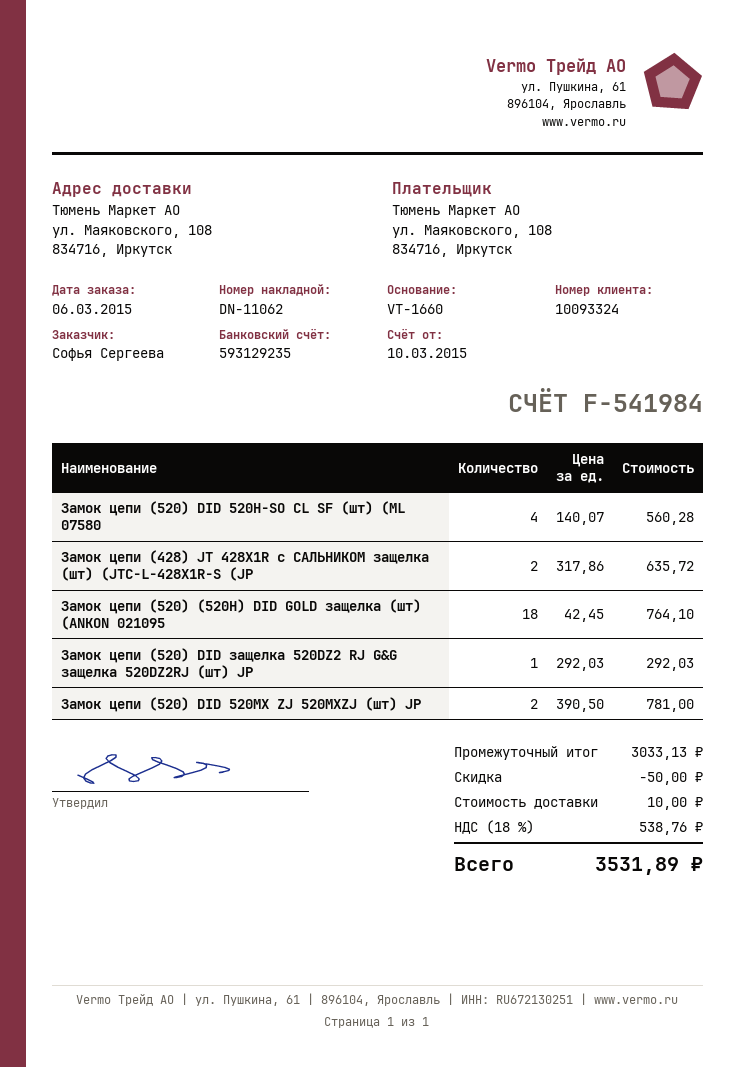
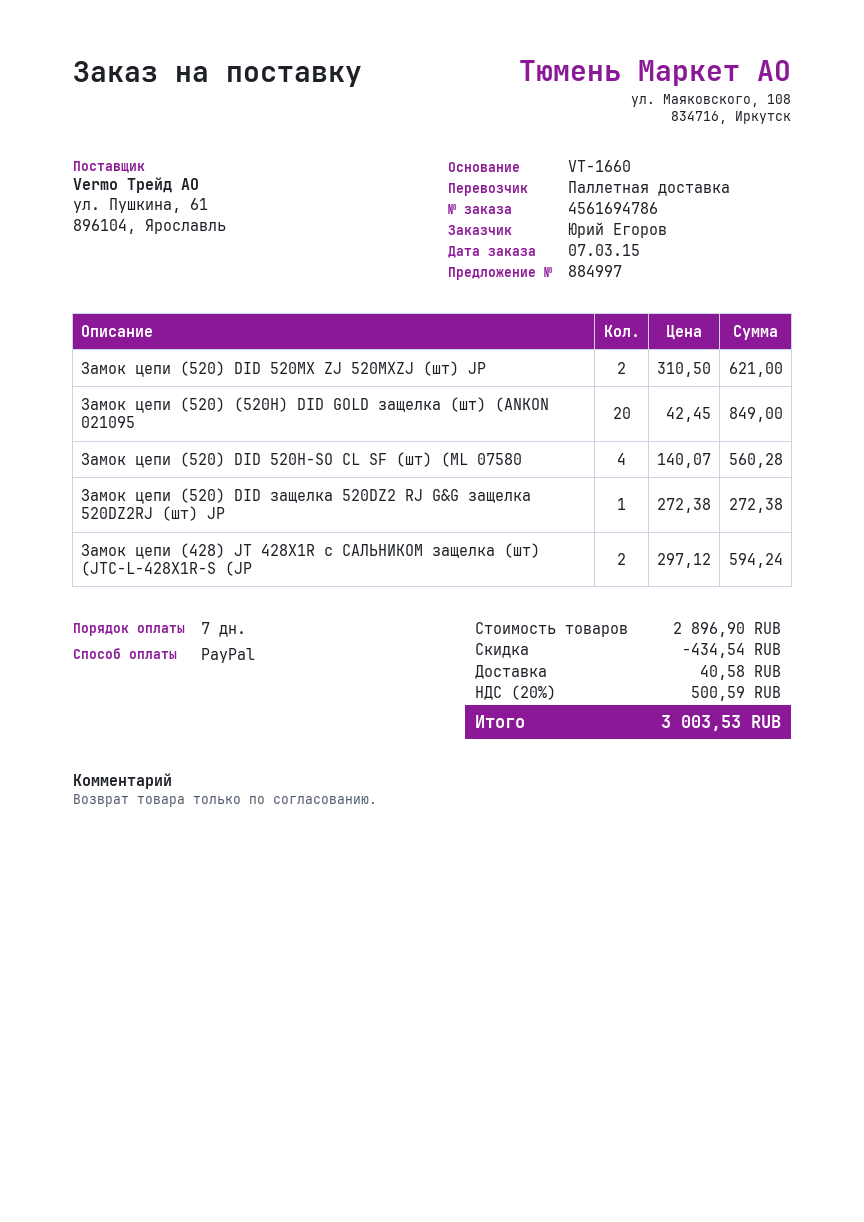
order date: 2015-03-06 -> 2015-03-07
ordered by: Софья Сергеева -> Юрий Егоров
Замок цепи (428) JT 428X1R с САЛЬНИКОМ защелка (шт) (JTC-L-428X1R-S (JP: 2 x 317.86 = 635.72 -> 2 x 297.12 = 594.24
Замок цепи (520) (520H) DID GOLD защелка (шт) (ANKON 021095: 18 x 42.45 = 764.10 -> 20 x 42.45 = 849.00
Замок цепи (520) DID защелка 520DZ2 RJ G&G защелка 520DZ2RJ (шт) JP: 1 x 292.03 = 292.03 -> 1 x 272.38 = 272.38
Замок цепи (520) DID 520MX ZJ 520MXZJ (шт) JP: 2 x 390.50 = 781.00 -> 2 x 310.50 = 621.00
subtotal: 3033.13 -> 2896.90
discount: 50.00 -> 434.54
shipping: 10.00 -> 40.58
tax: 18% = 538.76 -> 20% = 500.59
total: 3531.89 -> 3003.53

